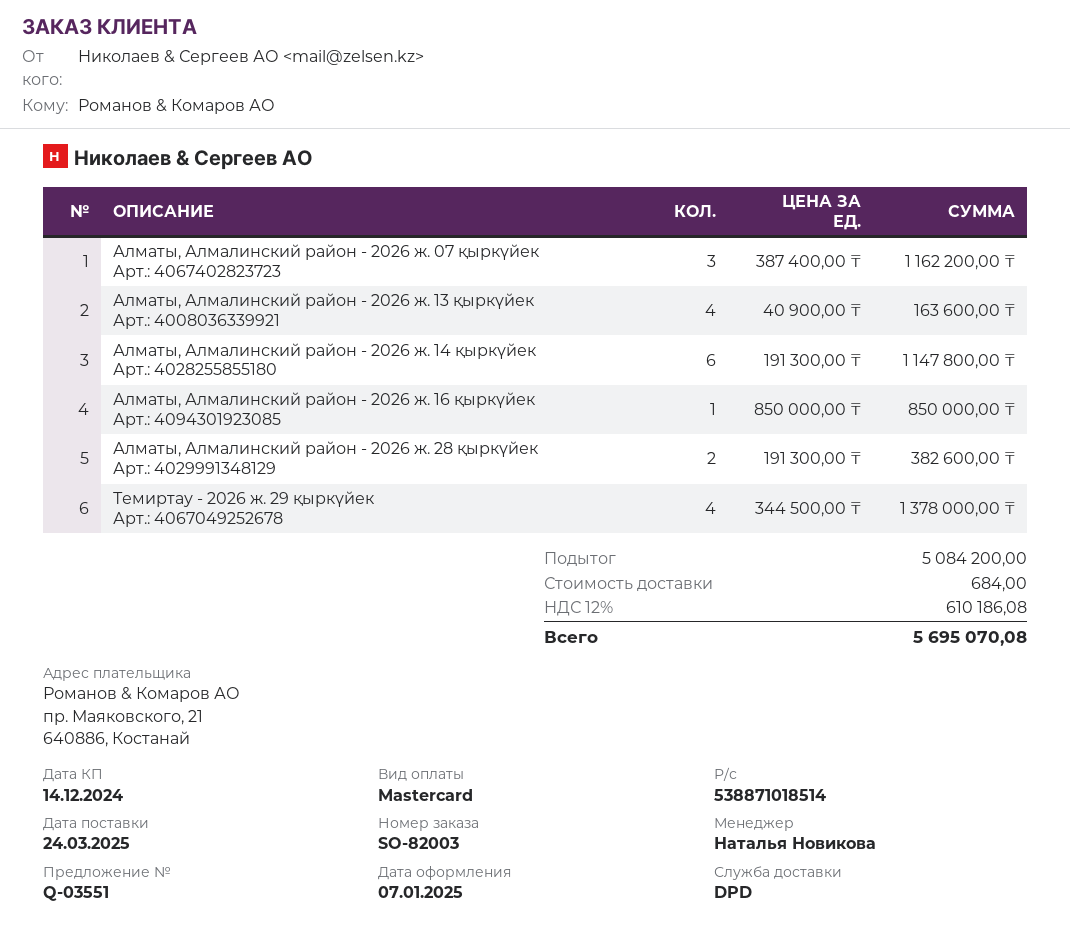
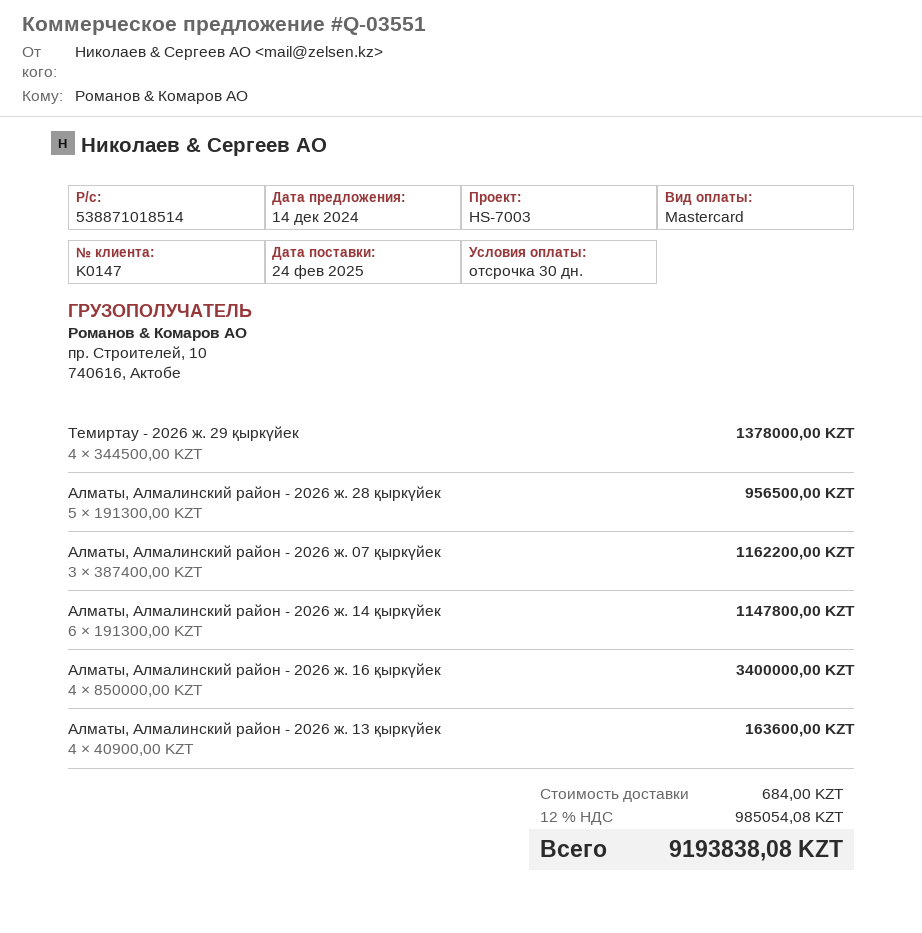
delivery date: 2025-03-24 -> 2025-02-24
Алматы, Алмалинский район - 2026 ж. 16 қыркүйек: 1 x 850000.00 = 850000.00 -> 4 x 850000.00 = 3400000.00
Алматы, Алмалинский район - 2026 ж. 28 қыркүйек: 2 x 191300.00 = 382600.00 -> 5 x 191300.00 = 956500.00
tax: 12% = 610186.08 -> 12% = 985054.08
total: 5695070.08 -> 9193838.08

